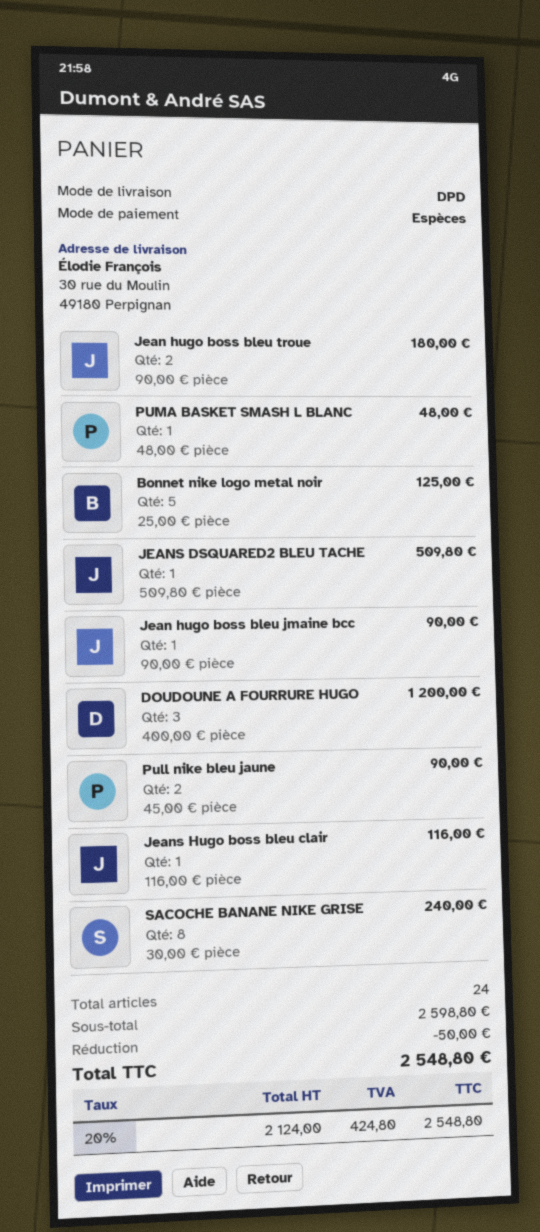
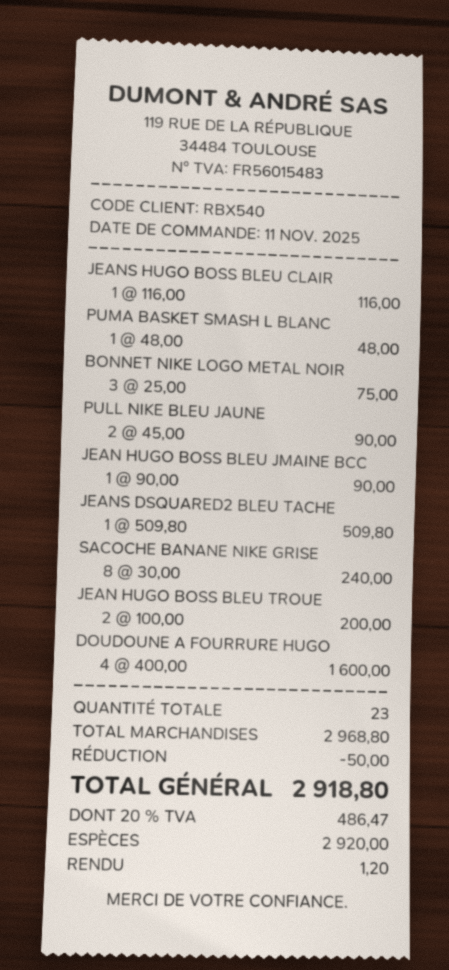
Jean hugo boss bleu troue: 2 x 90.00 = 180.00 -> 2 x 100.00 = 200.00
Bonnet nike logo metal noir: 5 x 25.00 = 125.00 -> 3 x 25.00 = 75.00
DOUDOUNE A FOURRURE HUGO: 3 x 400.00 = 1200.00 -> 4 x 400.00 = 1600.00
total quantity: 24 -> 23
subtotal: 2598.80 -> 2968.80
tax: 20% = 424.80 -> 20% = 486.47
total: 2548.80 -> 2918.80

